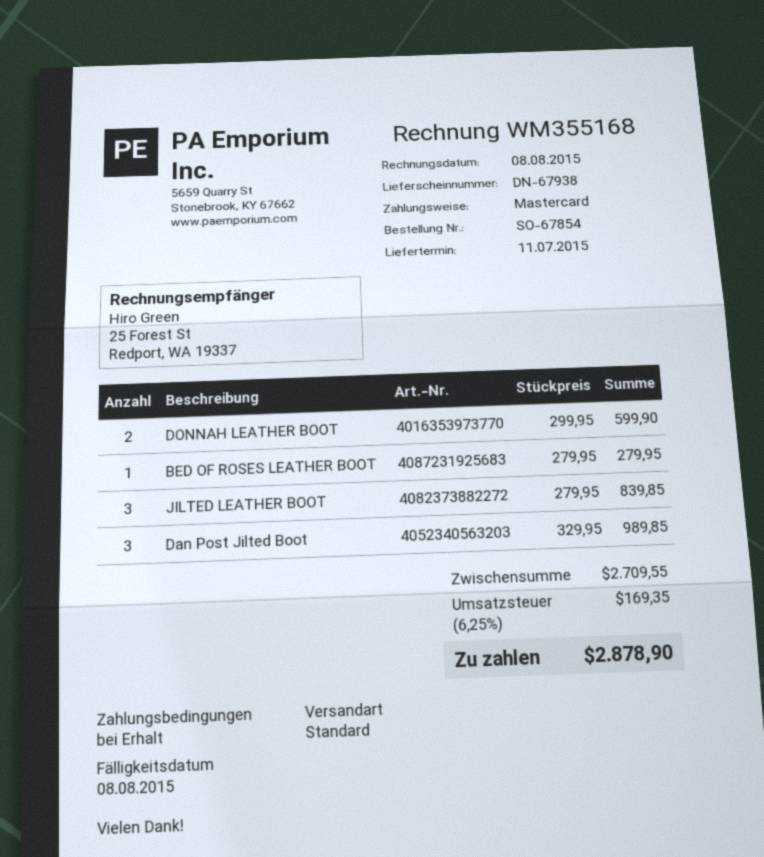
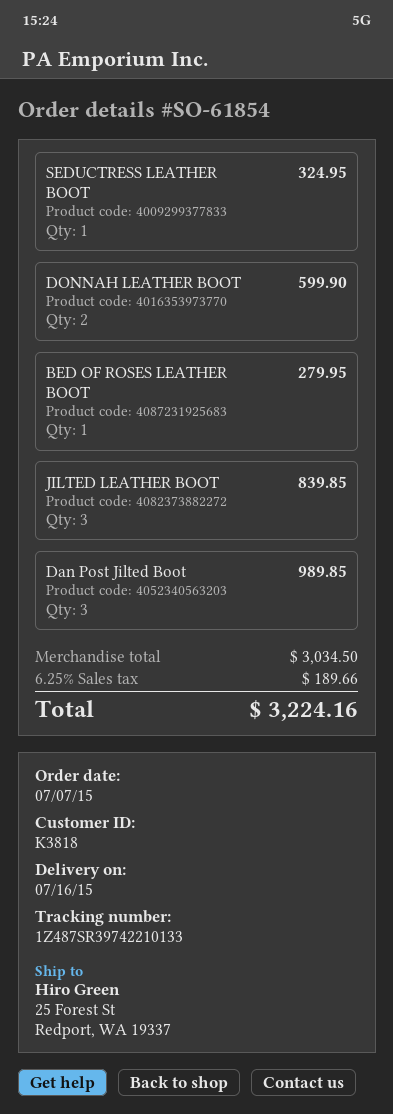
order number: SO-67854 -> SO-61854
delivery date: 2015-07-11 -> 2015-07-16
SEDUCTRESS LEATHER BOOT: none -> 1 for 324.95
subtotal: 2709.55 -> 3034.50
tax: 6.25% = 169.35 -> 6.25% = 189.66
total: 2878.90 -> 3224.16

